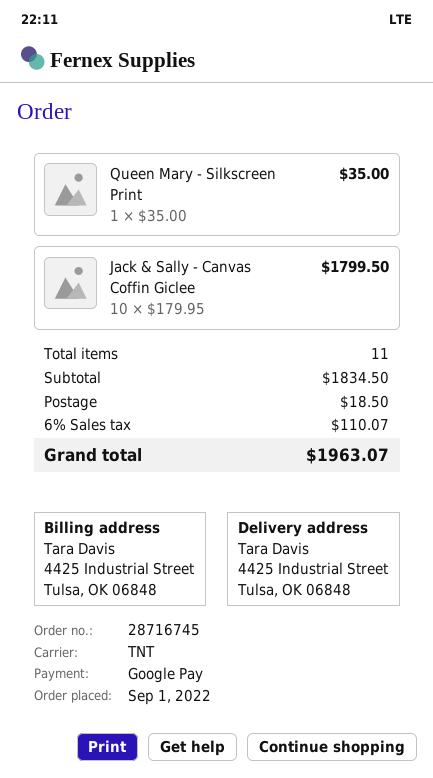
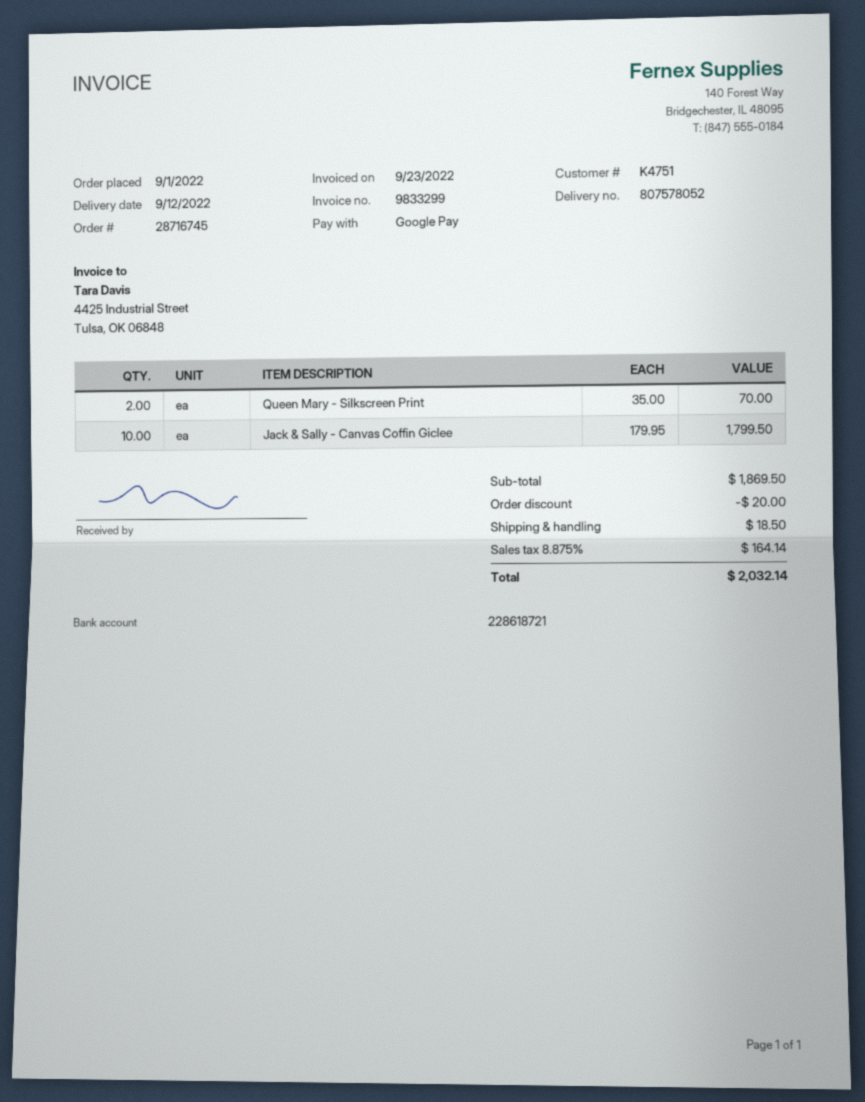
Queen Mary - Silkscreen Print: 1 x 35.00 = 35.00 -> 2 x 35.00 = 70.00
subtotal: 1834.50 -> 1869.50
discount: none -> 20.00
tax: 6% = 110.07 -> 8.875% = 164.14
total: 1963.07 -> 2032.14

